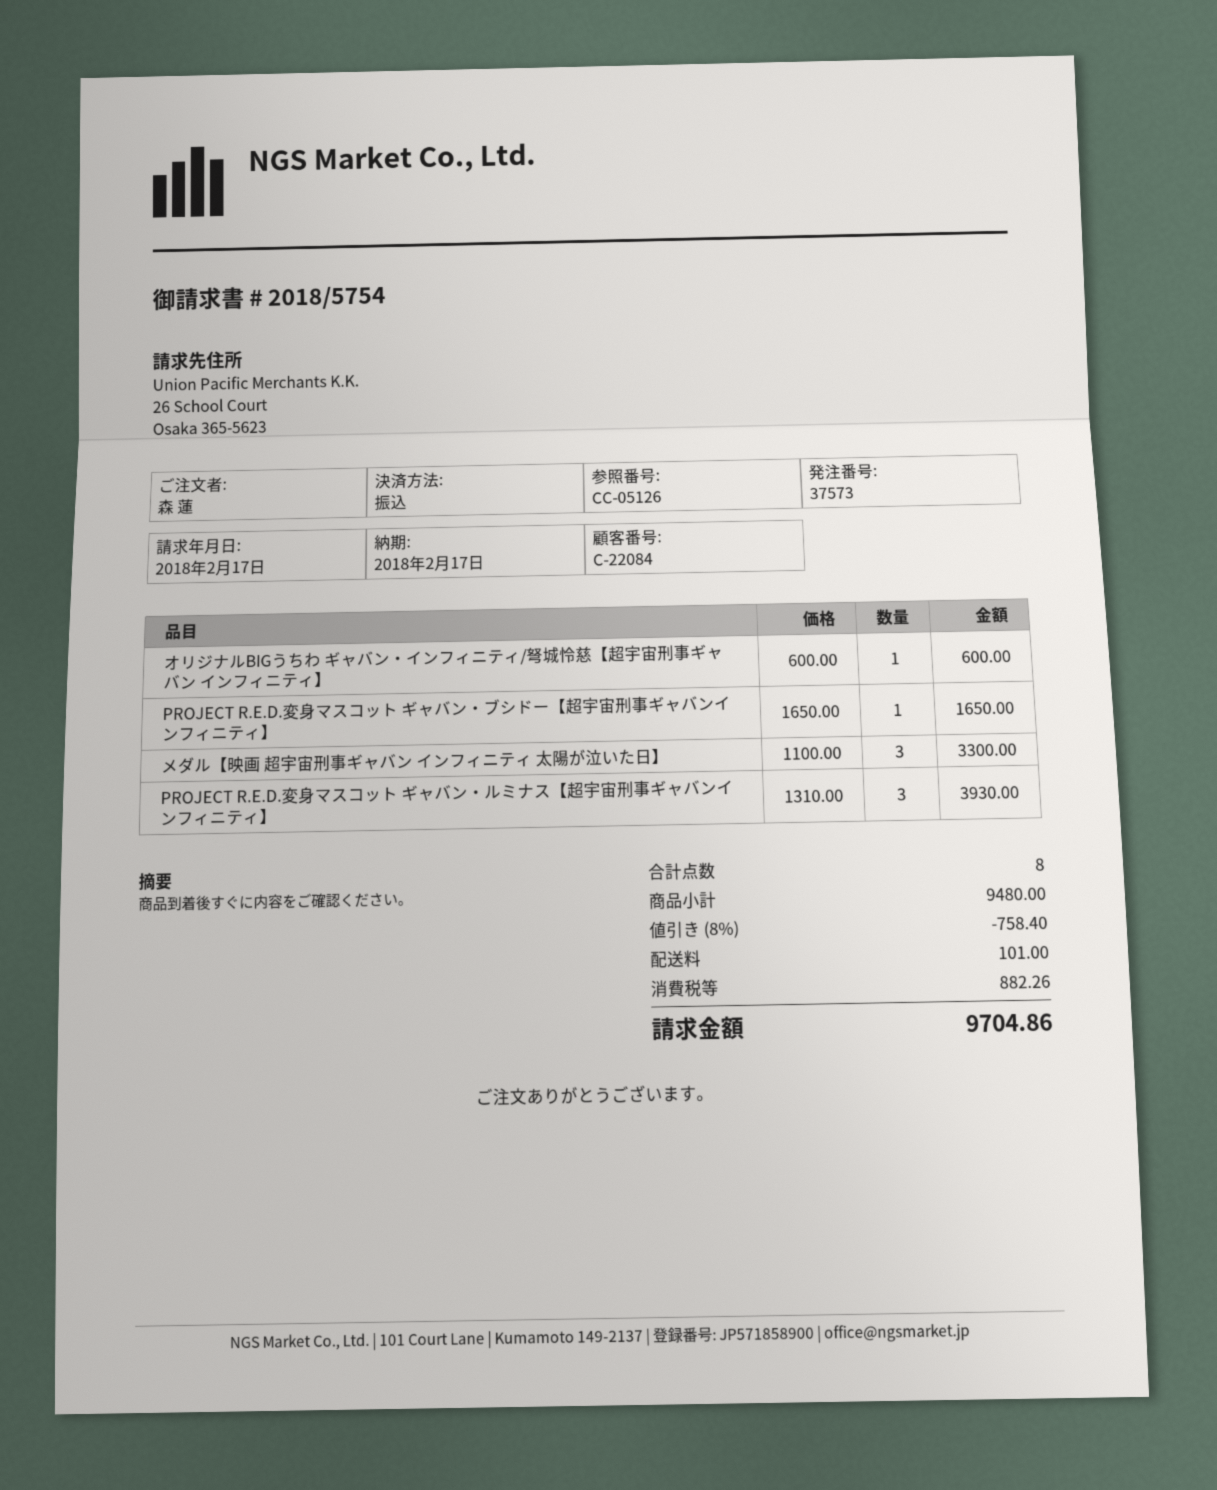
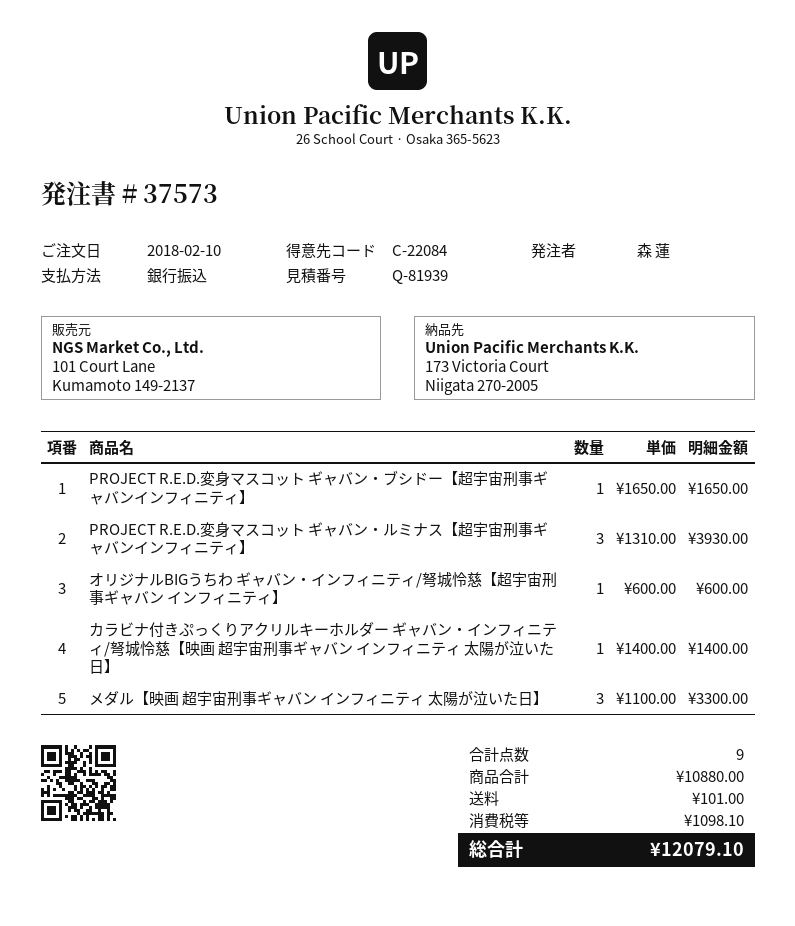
カラビナ付きぷっくりアクリルキーホルダー ギャバン・インフィニティ/弩城怜慈【映画 超宇宙刑事ギャバン インフィニティ 太陽が泣いた日】: none -> 1 x 1400.00 = 1400.00
total quantity: 8 -> 9
subtotal: 9480.00 -> 10880.00
discount: 8% = 758.40 -> none
tax: 882.26 -> 1098.10
total: 9704.86 -> 12079.10

